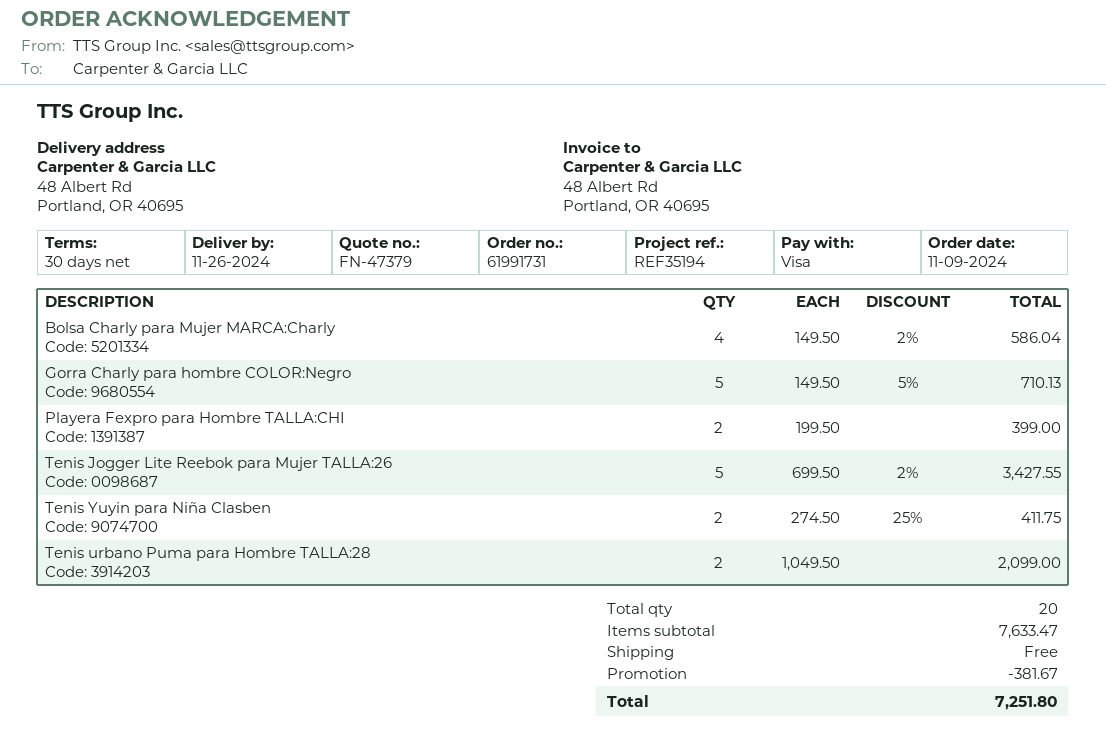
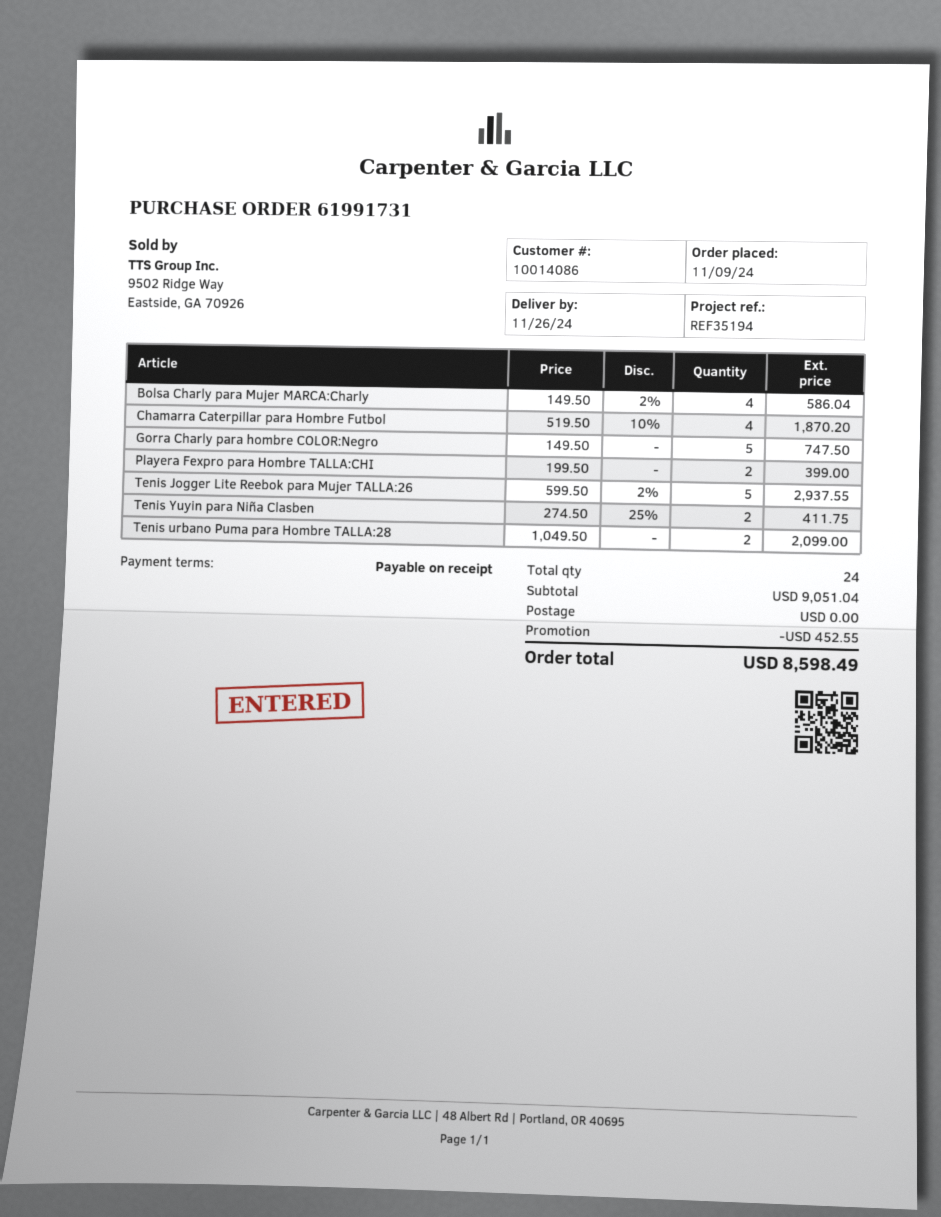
payment terms: 30 days -> on receipt
Gorra Charly para hombre COLOR:Negro: 5 x 149.50 - 5% = 710.13 -> 5 x 149.50 = 747.50
Tenis Jogger Lite Reebok para Mujer TALLA:26: 5 x 699.50 - 2% = 3427.55 -> 5 x 599.50 - 2% = 2937.55
Chamarra Caterpillar para Hombre Futbol: none -> 4 x 519.50 - 10% = 1870.20
total quantity: 20 -> 24
subtotal: 7633.47 -> 9051.04
discount: 381.67 -> 452.55
total: 7251.80 -> 8598.49

